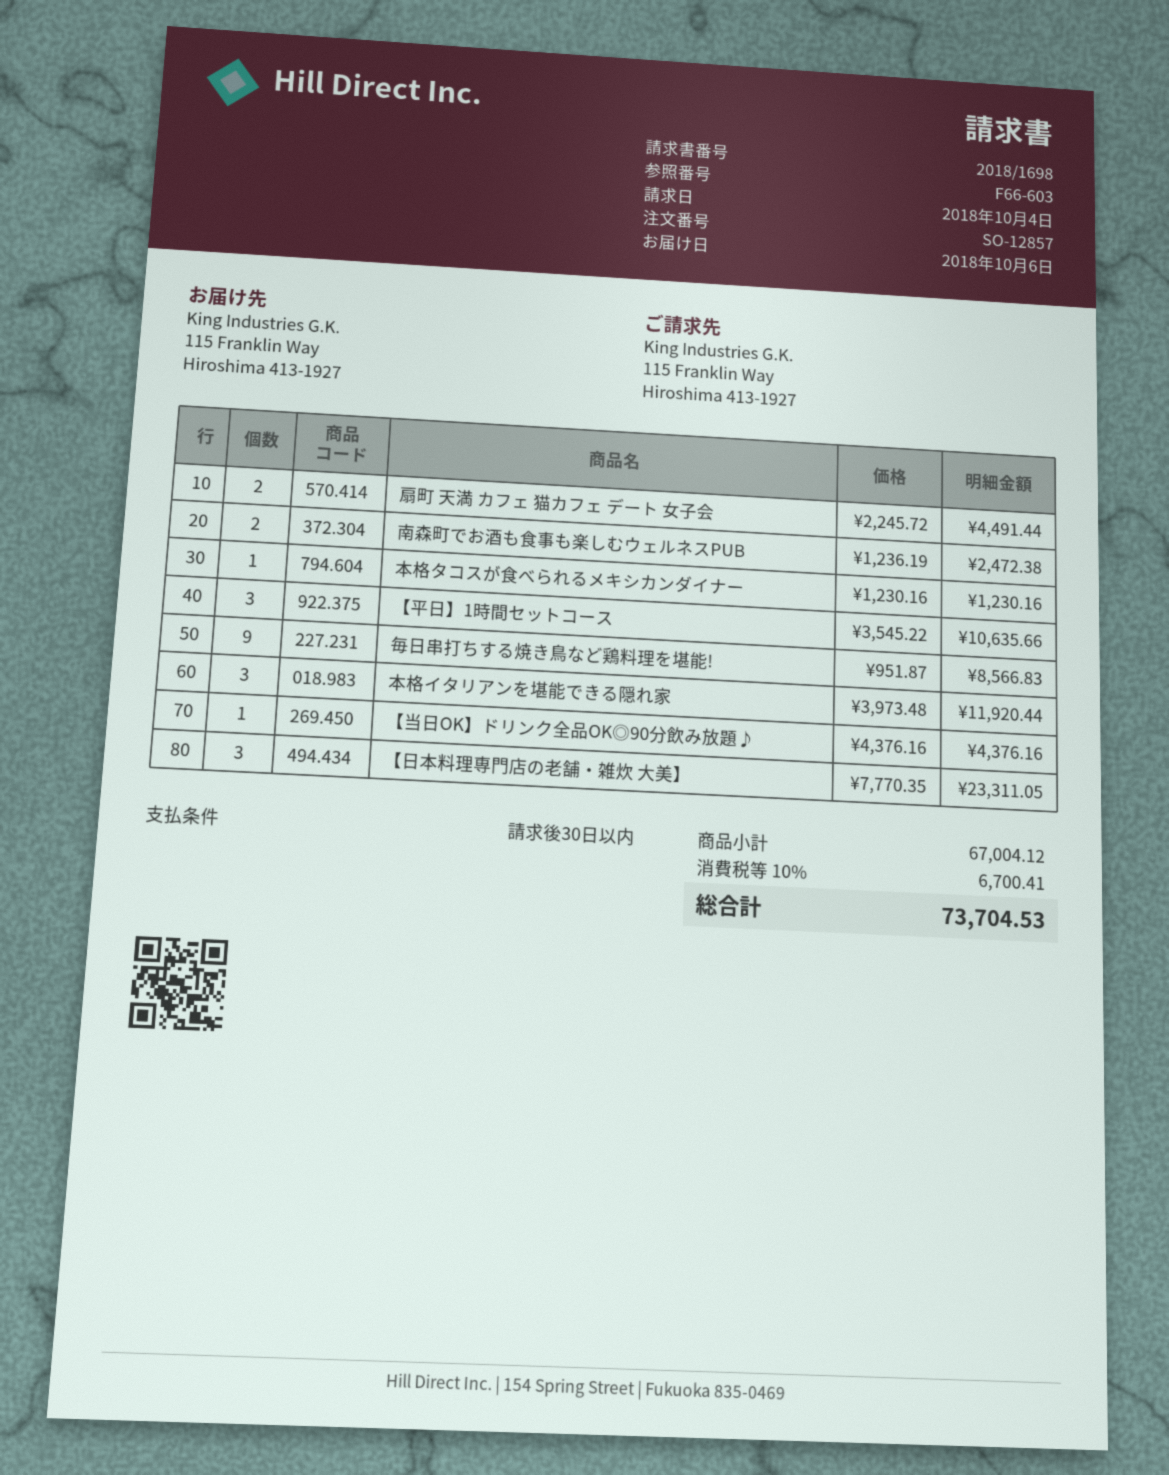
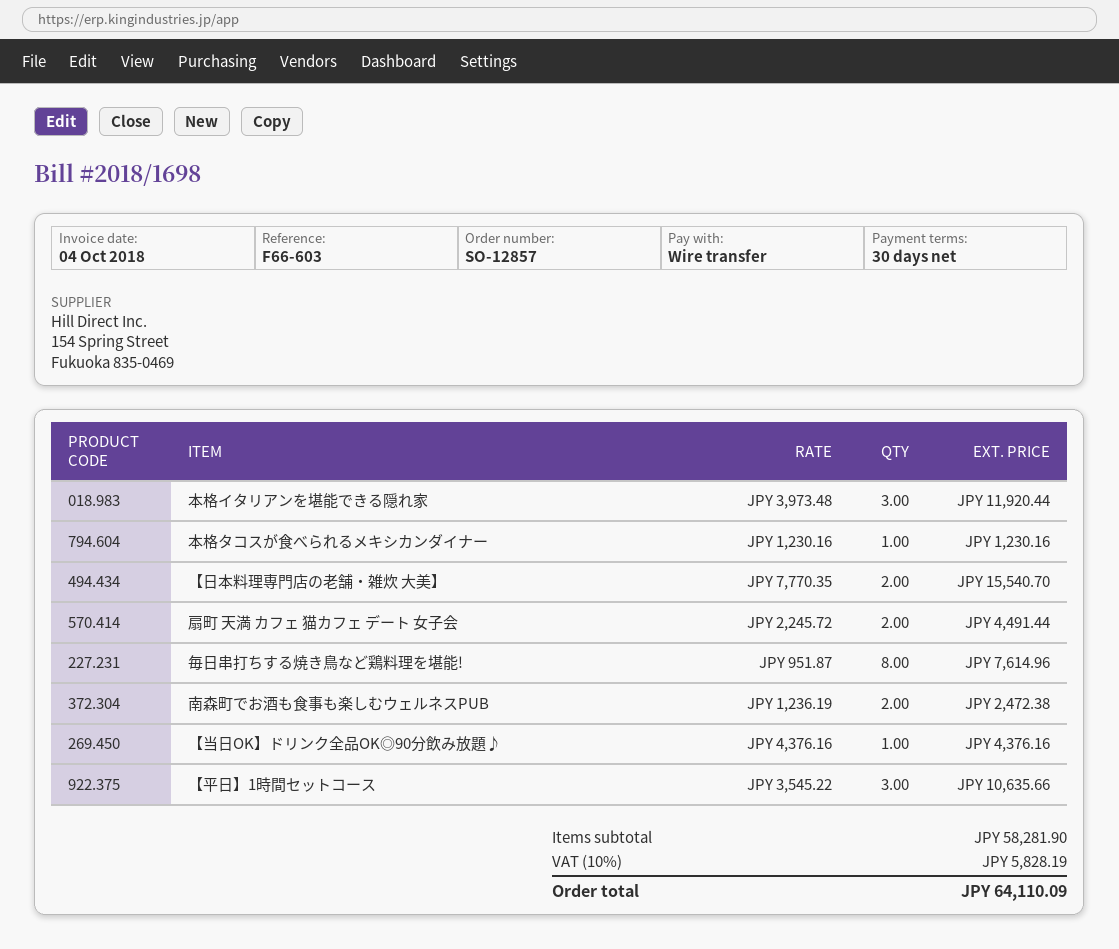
毎日串打ちする焼き鳥など鶏料理を堪能!: 9 x 951.87 = 8566.83 -> 8 x 951.87 = 7614.96
【日本料理専門店の老舗・雑炊 大美】: 3 x 7770.35 = 23311.05 -> 2 x 7770.35 = 15540.70
subtotal: 67004.12 -> 58281.90
tax: 10% = 6700.41 -> 10% = 5828.19
total: 73704.53 -> 64110.09

